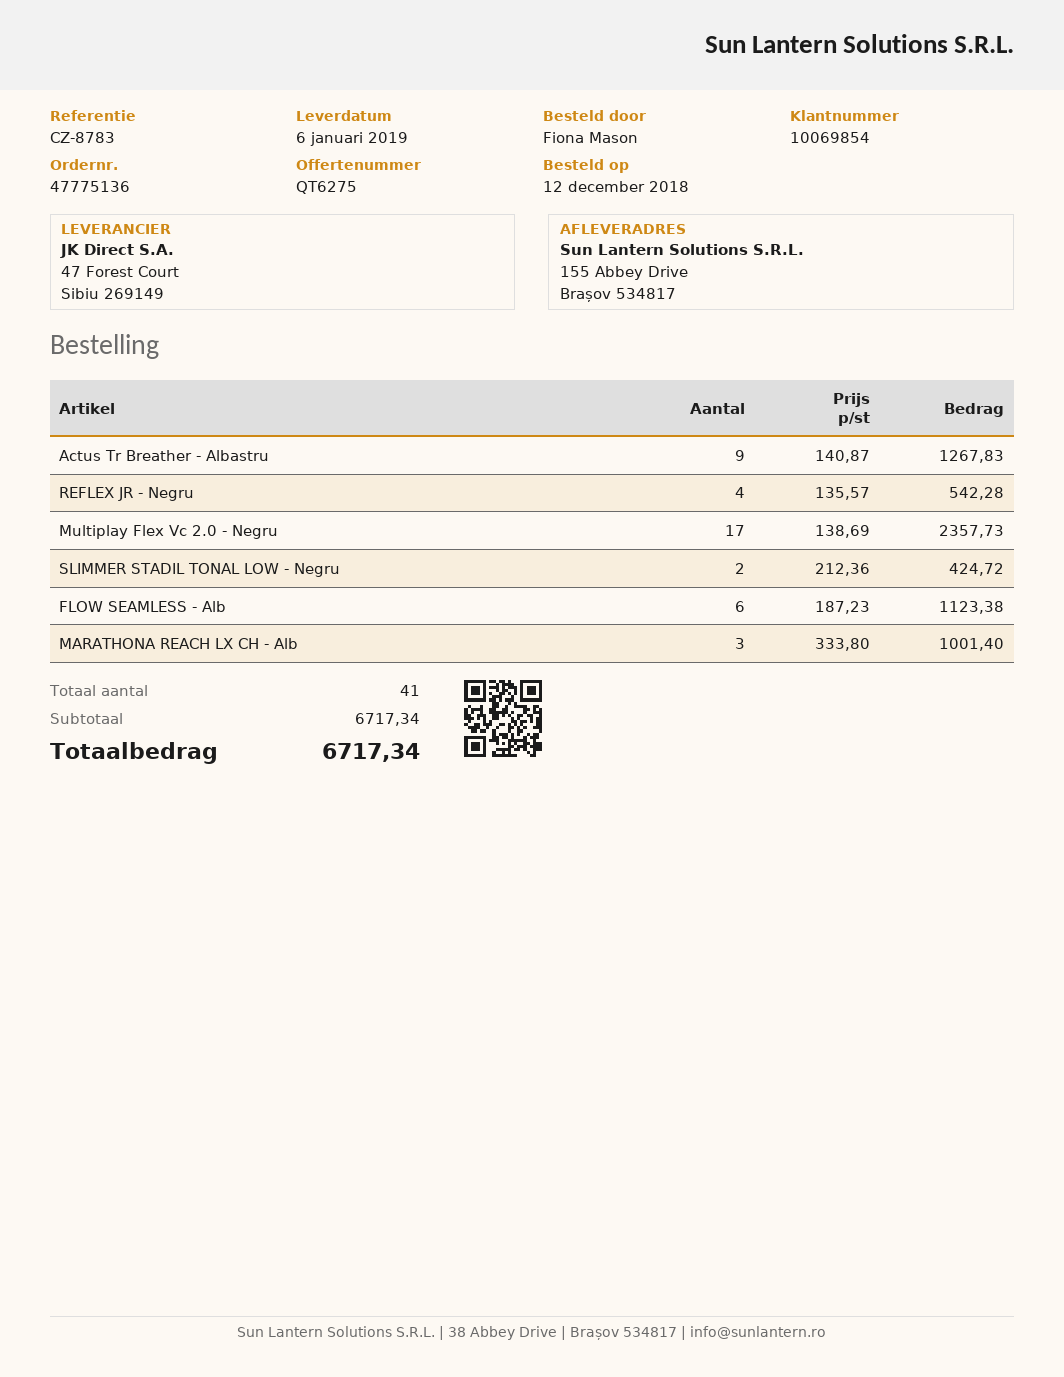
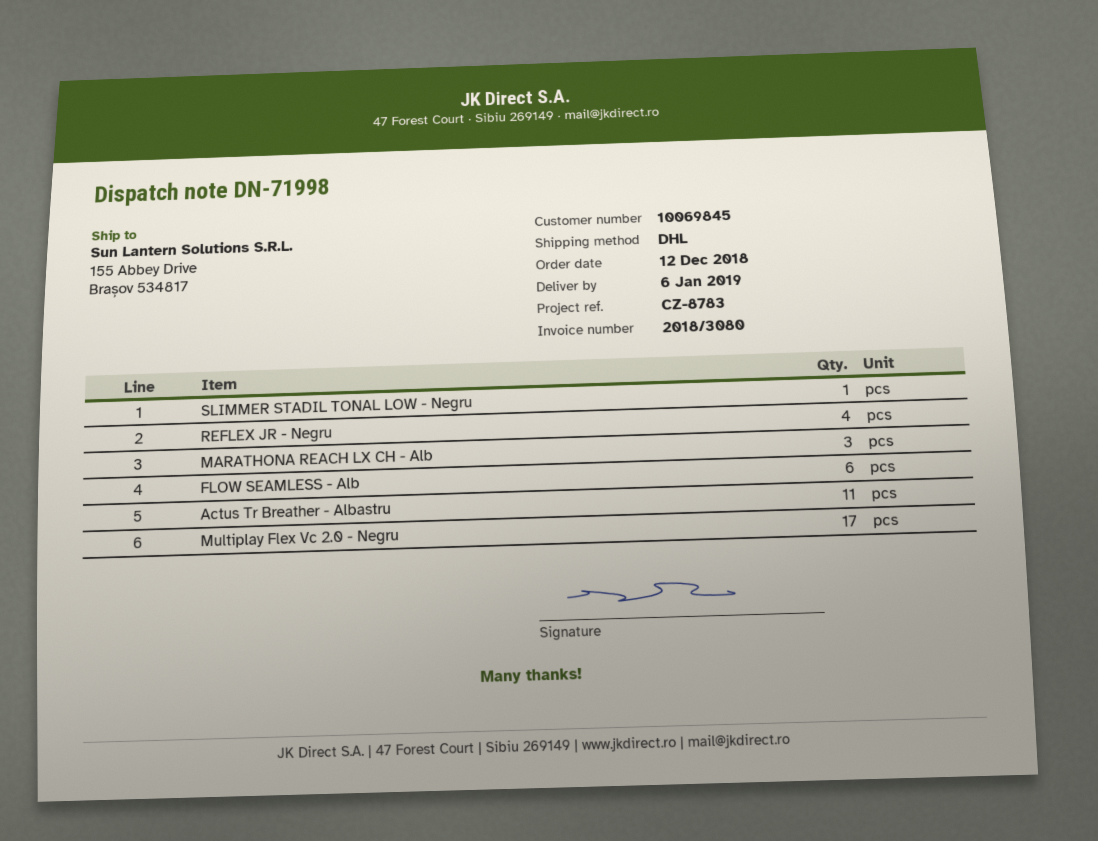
customer number: 10069854 -> 10069845
Actus Tr Breather - Albastru: 9 -> 11
SLIMMER STADIL TONAL LOW - Negru: 2 -> 1

